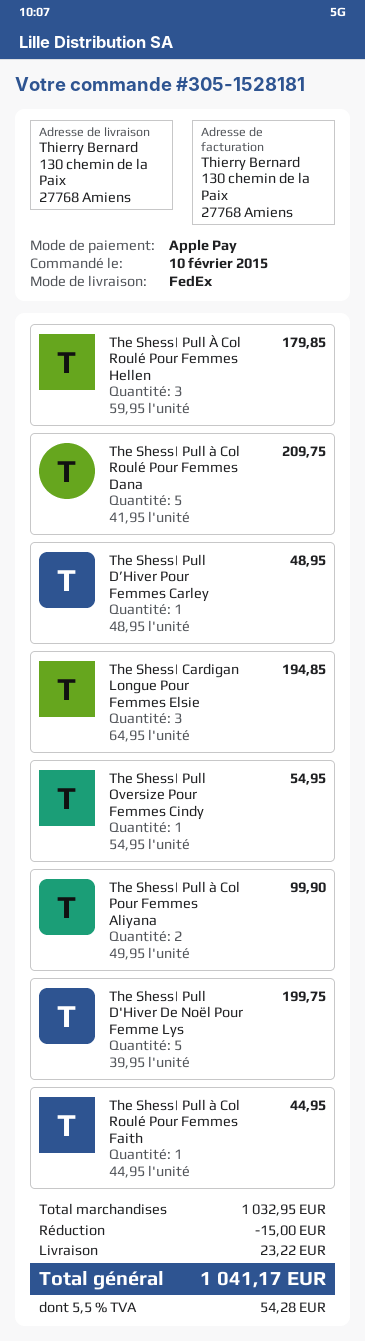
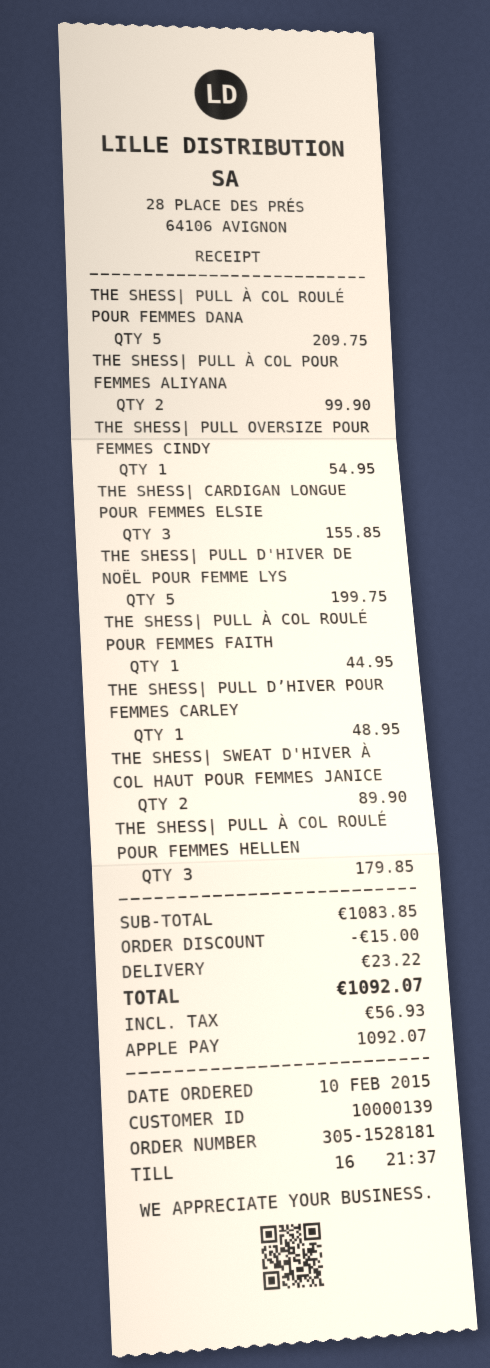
The Shess| Cardigan Longue Pour Femmes Elsie: 3 for 194.85 -> 3 for 155.85
THE SHESS| SWEAT D'HIVER À COL HAUT POUR FEMMES JANICE: none -> 2 for 89.90
subtotal: 1032.95 -> 1083.85
tax: 54.28 -> 56.93
total: 1041.17 -> 1092.07

